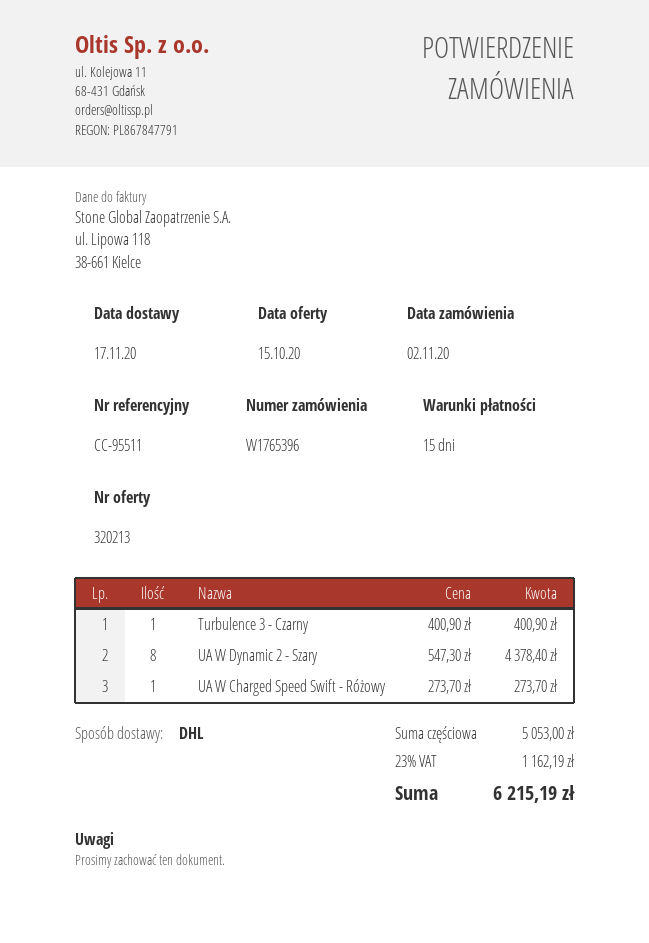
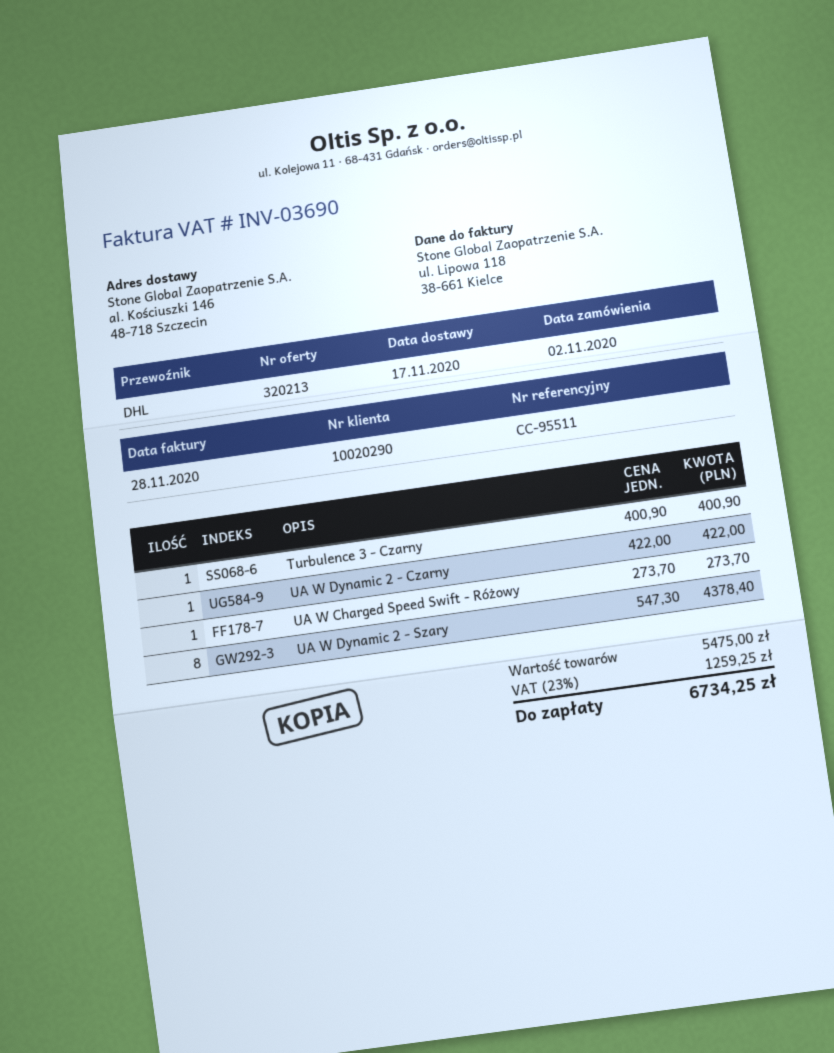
UA W Dynamic 2 - Czarny: none -> 1 x 422.00 = 422.00
subtotal: 5053.00 -> 5475.00
tax: 23% = 1162.19 -> 23% = 1259.25
total: 6215.19 -> 6734.25

